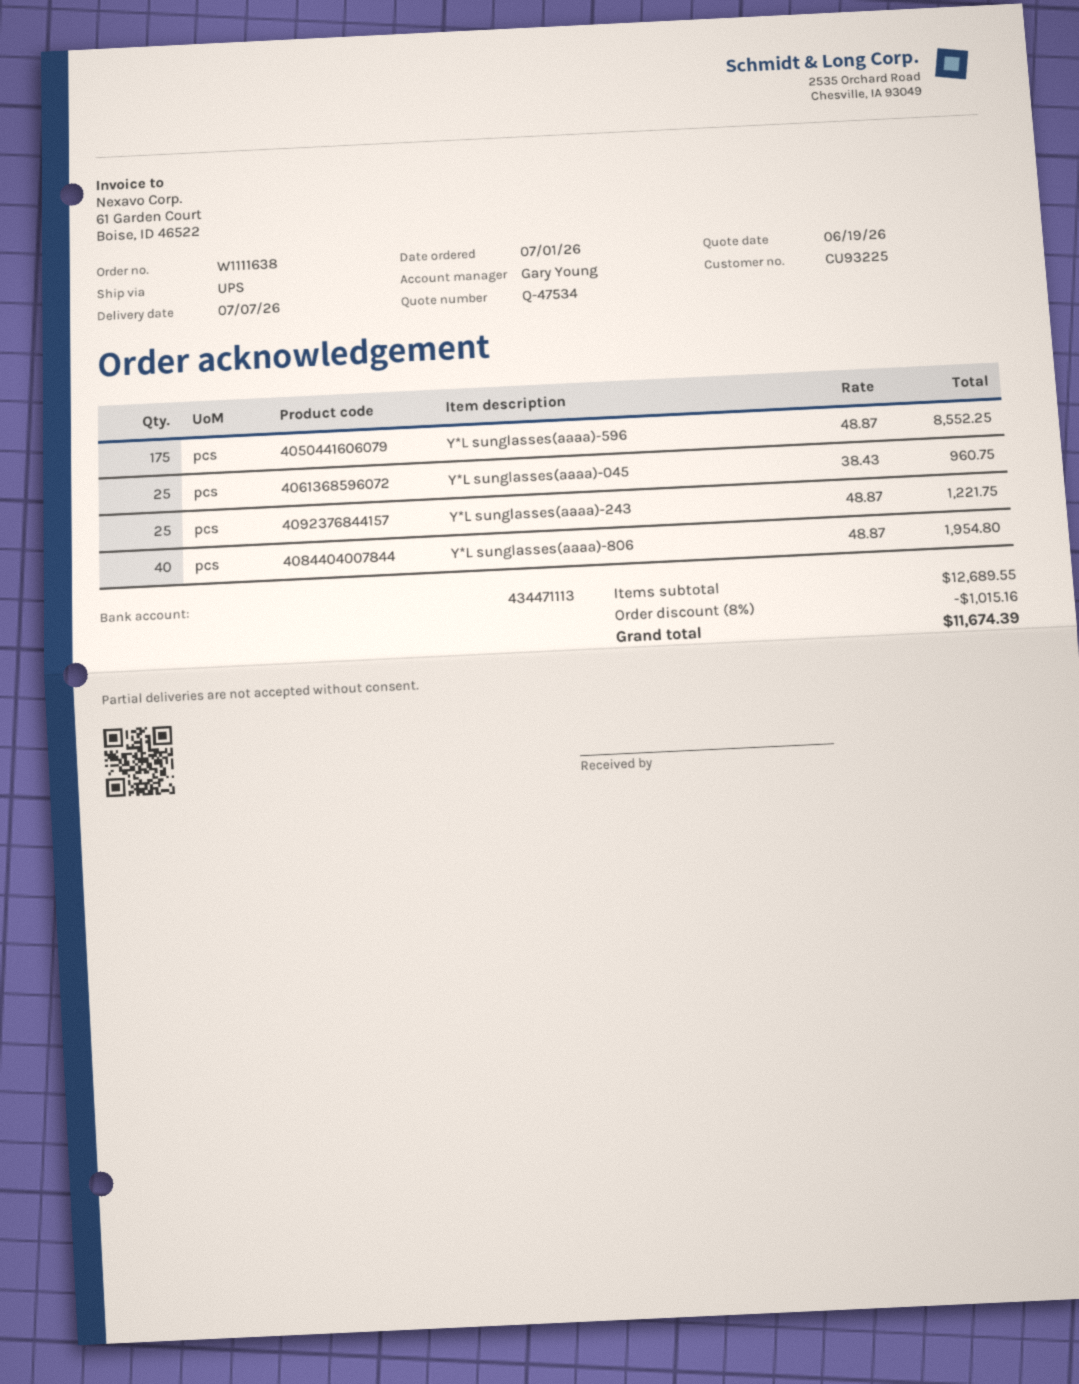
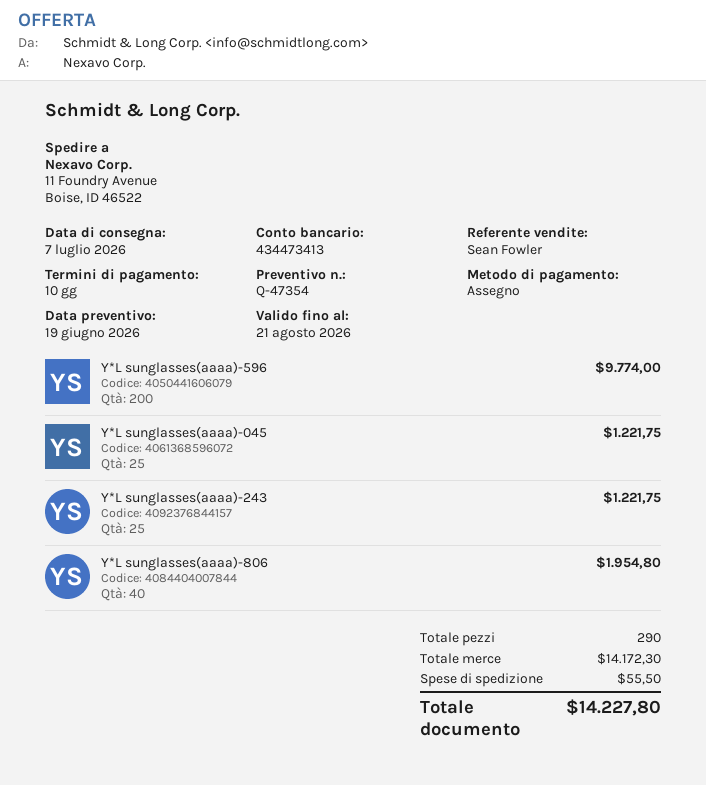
quote number: Q-47534 -> Q-47354
sales rep: Gary Young -> Sean Fowler
bank account: 434471113 -> 434473413
Y*L sunglasses(aaaa)-596: 175 for 8552.25 -> 200 for 9774.00
Y*L sunglasses(aaaa)-045: 25 for 960.75 -> 25 for 1221.75
subtotal: 12689.55 -> 14172.30
discount: 8% = 1015.16 -> none
shipping: none -> 55.50
total: 11674.39 -> 14227.80

